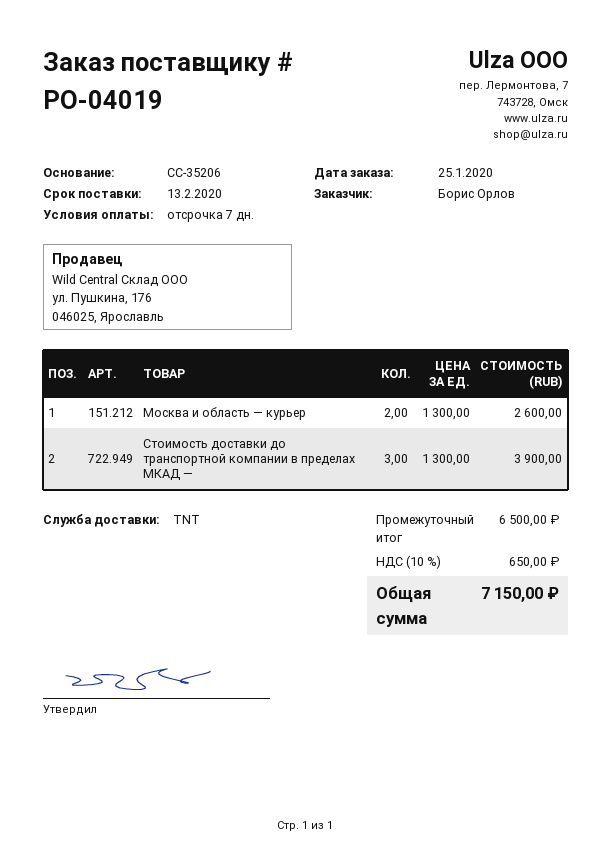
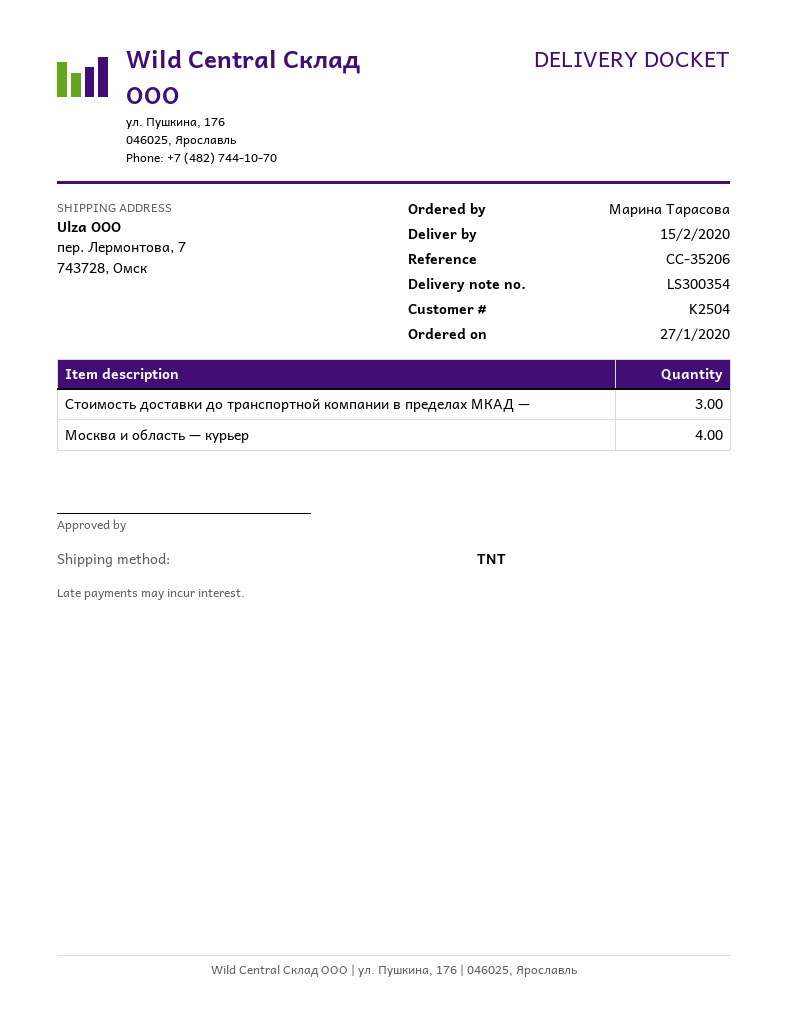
order date: 2020-01-25 -> 2020-01-27
delivery date: 2020-02-13 -> 2020-02-15
ordered by: Борис Орлов -> Марина Тарасова
Москва и область — курьер: 2 -> 4

